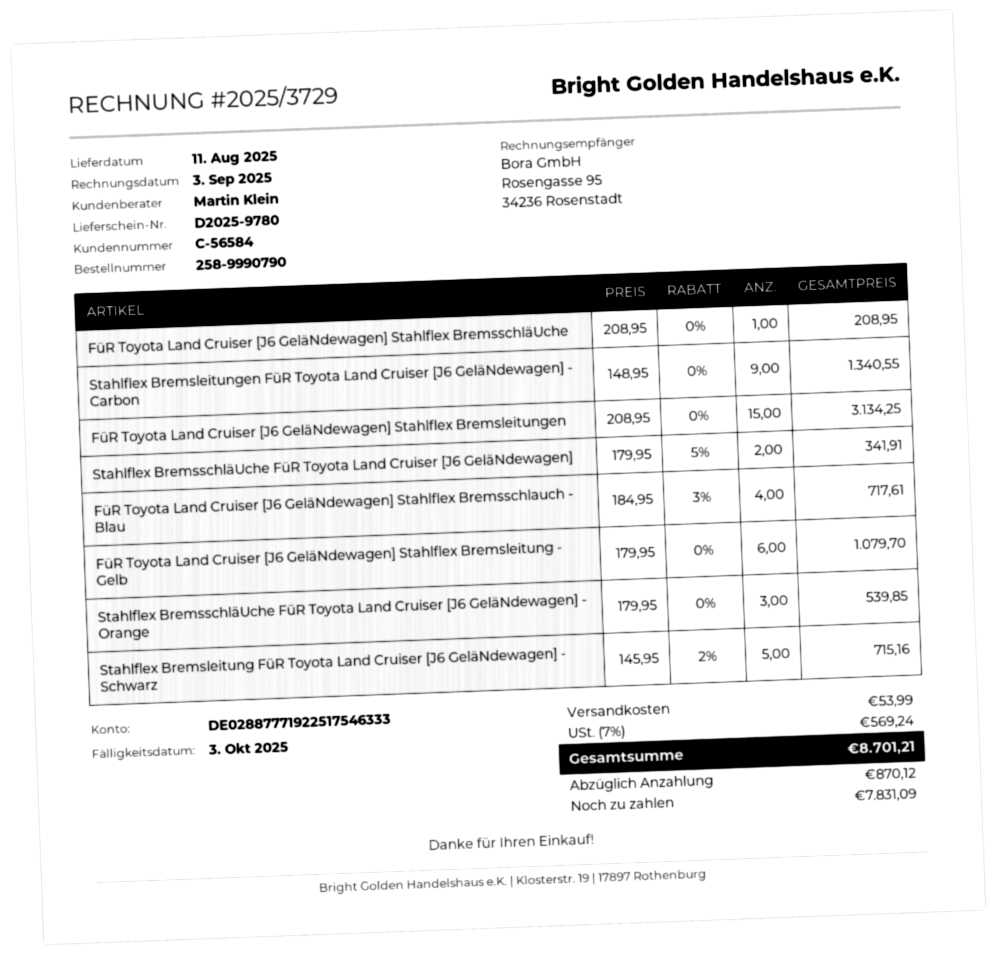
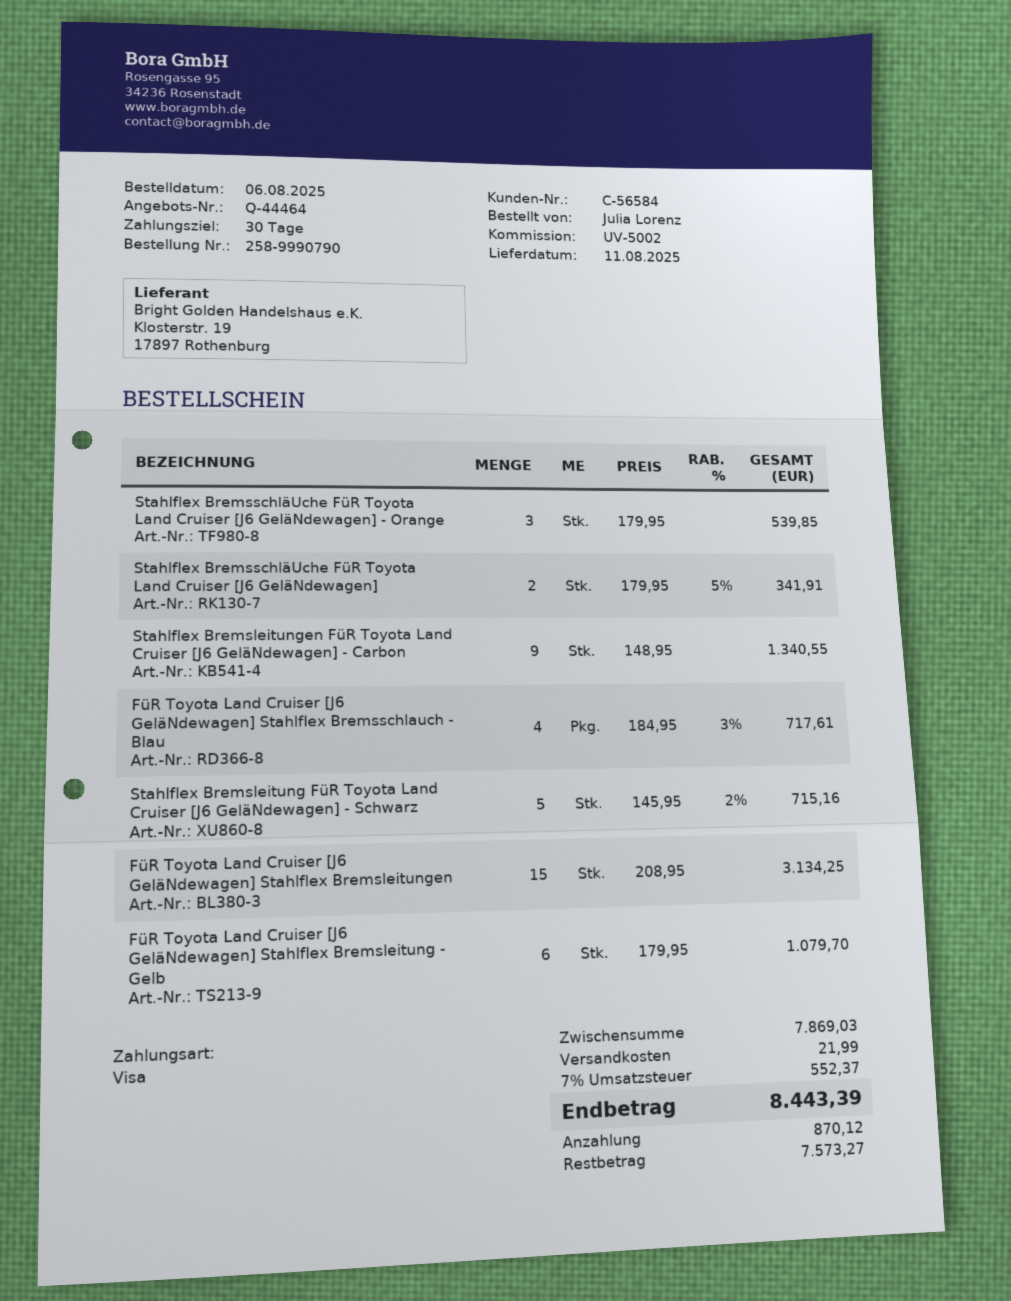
FüR Toyota Land Cruiser [J6 GeläNdewagen] Stahlflex BremsschläUche: 1 x 208.95 = 208.95 -> none
shipping: 53.99 -> 21.99
tax: 7% = 569.24 -> 7% = 552.37
total: 8701.21 -> 8443.39
balance: 7831.09 -> 7573.27

